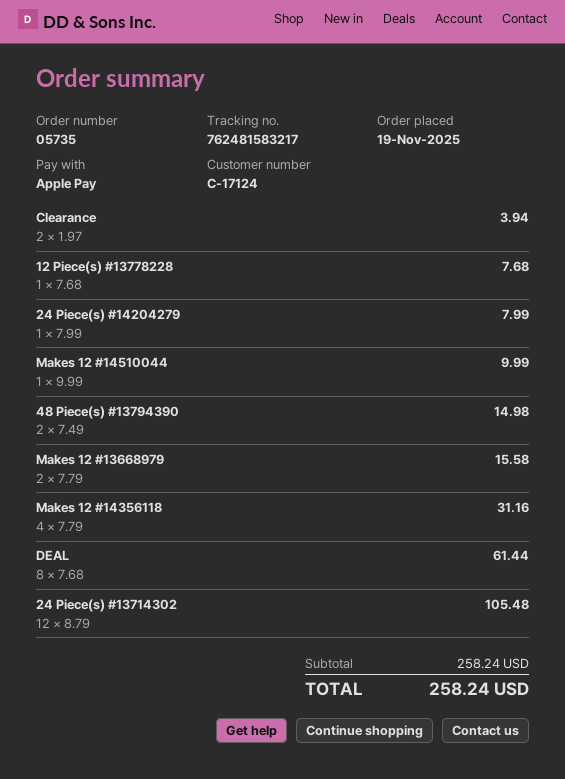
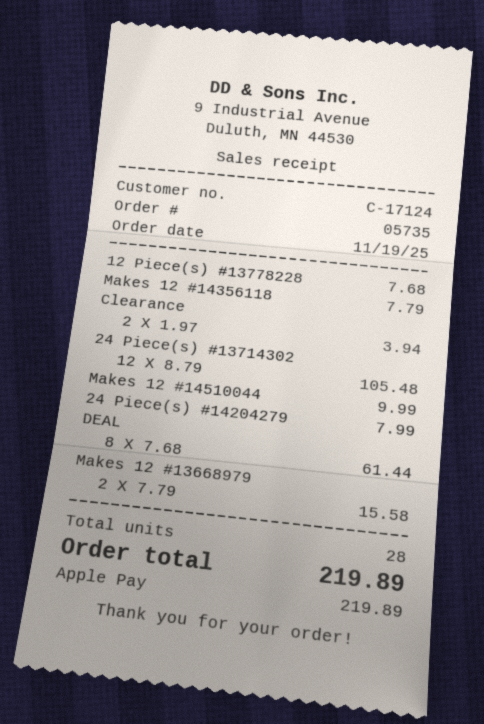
48 Piece(s) #13794390: 2 x 7.49 = 14.98 -> none
Makes 12 #14356118: 4 x 7.79 = 31.16 -> 1 x 7.79 = 7.79
total: 258.24 -> 219.89

